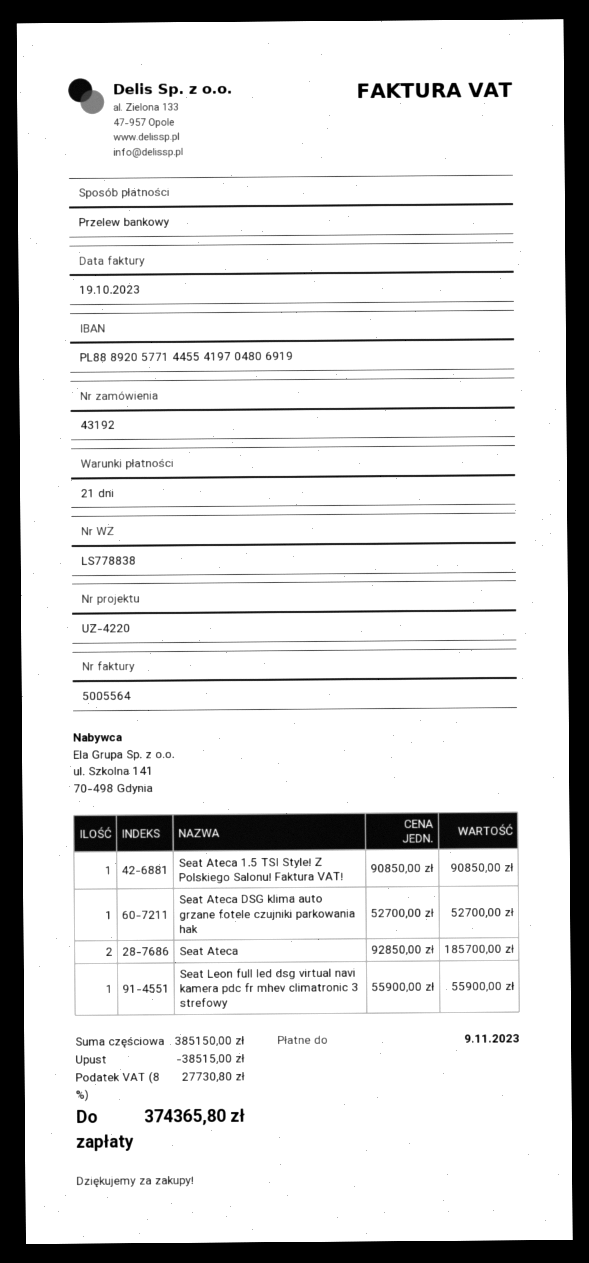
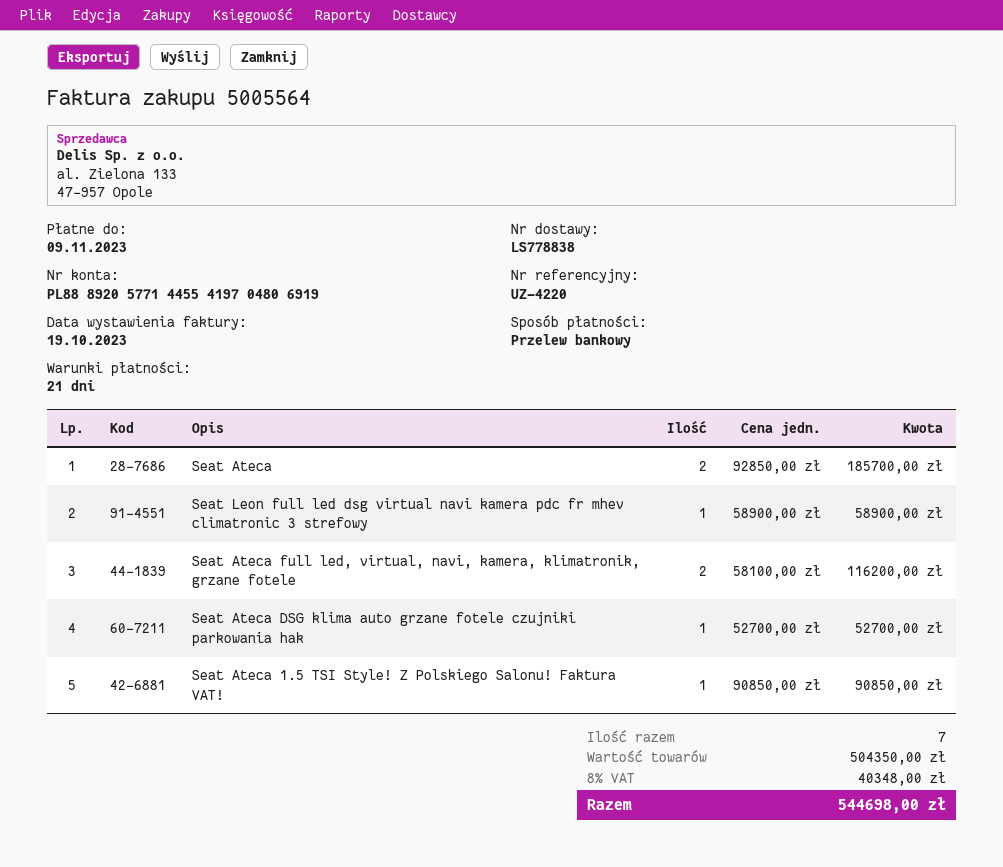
Seat Leon full led dsg virtual navi kamera pdc fr mhev climatronic 3 strefowy: 1 x 55900.00 = 55900.00 -> 1 x 58900.00 = 58900.00
Seat Ateca full led, virtual, navi, kamera, klimatronik, grzane fotele: none -> 2 x 58100.00 = 116200.00
subtotal: 385150.00 -> 504350.00
discount: 38515.00 -> none
tax: 8% = 27730.80 -> 8% = 40348.00
total: 374365.80 -> 544698.00

